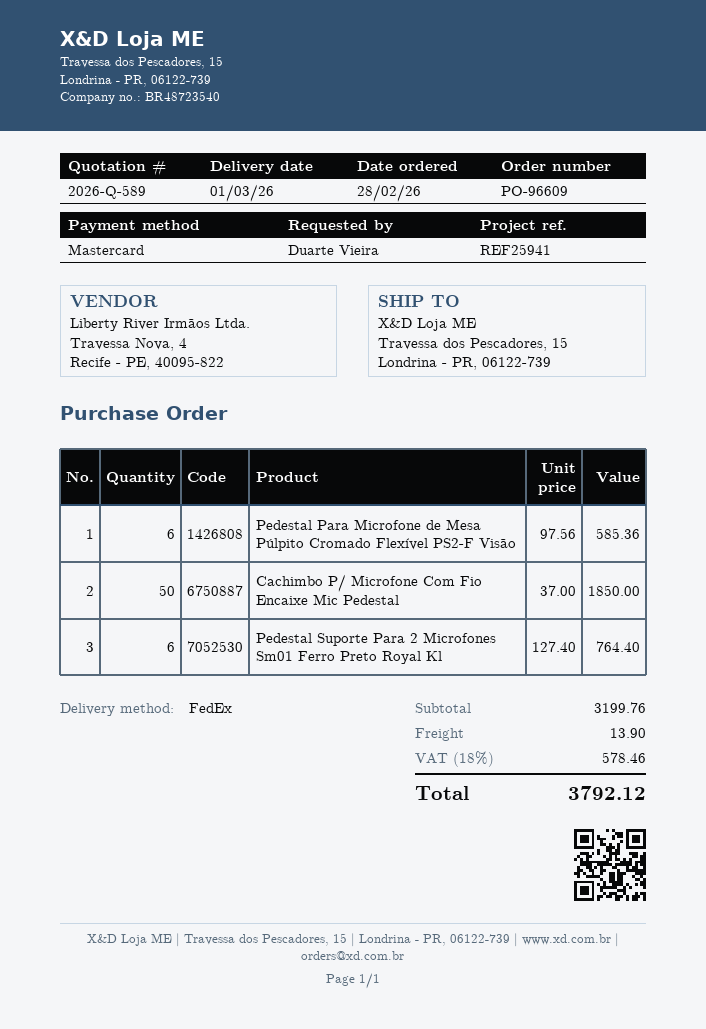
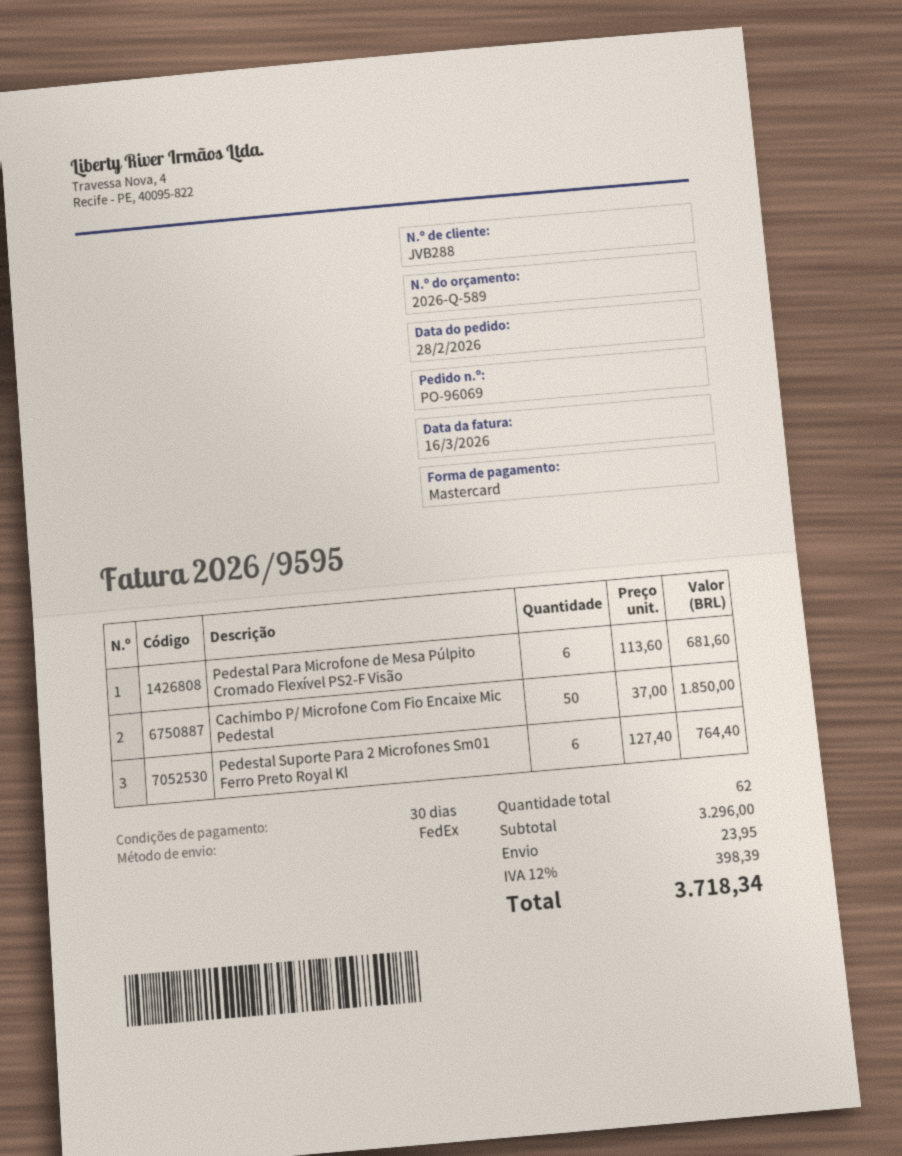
order number: PO-96609 -> PO-96069
Pedestal Para Microfone de Mesa Púlpito Cromado Flexível PS2-F Visão: 6 x 97.56 = 585.36 -> 6 x 113.60 = 681.60
subtotal: 3199.76 -> 3296.00
shipping: 13.90 -> 23.95
tax: 18% = 578.46 -> 12% = 398.39
total: 3792.12 -> 3718.34

